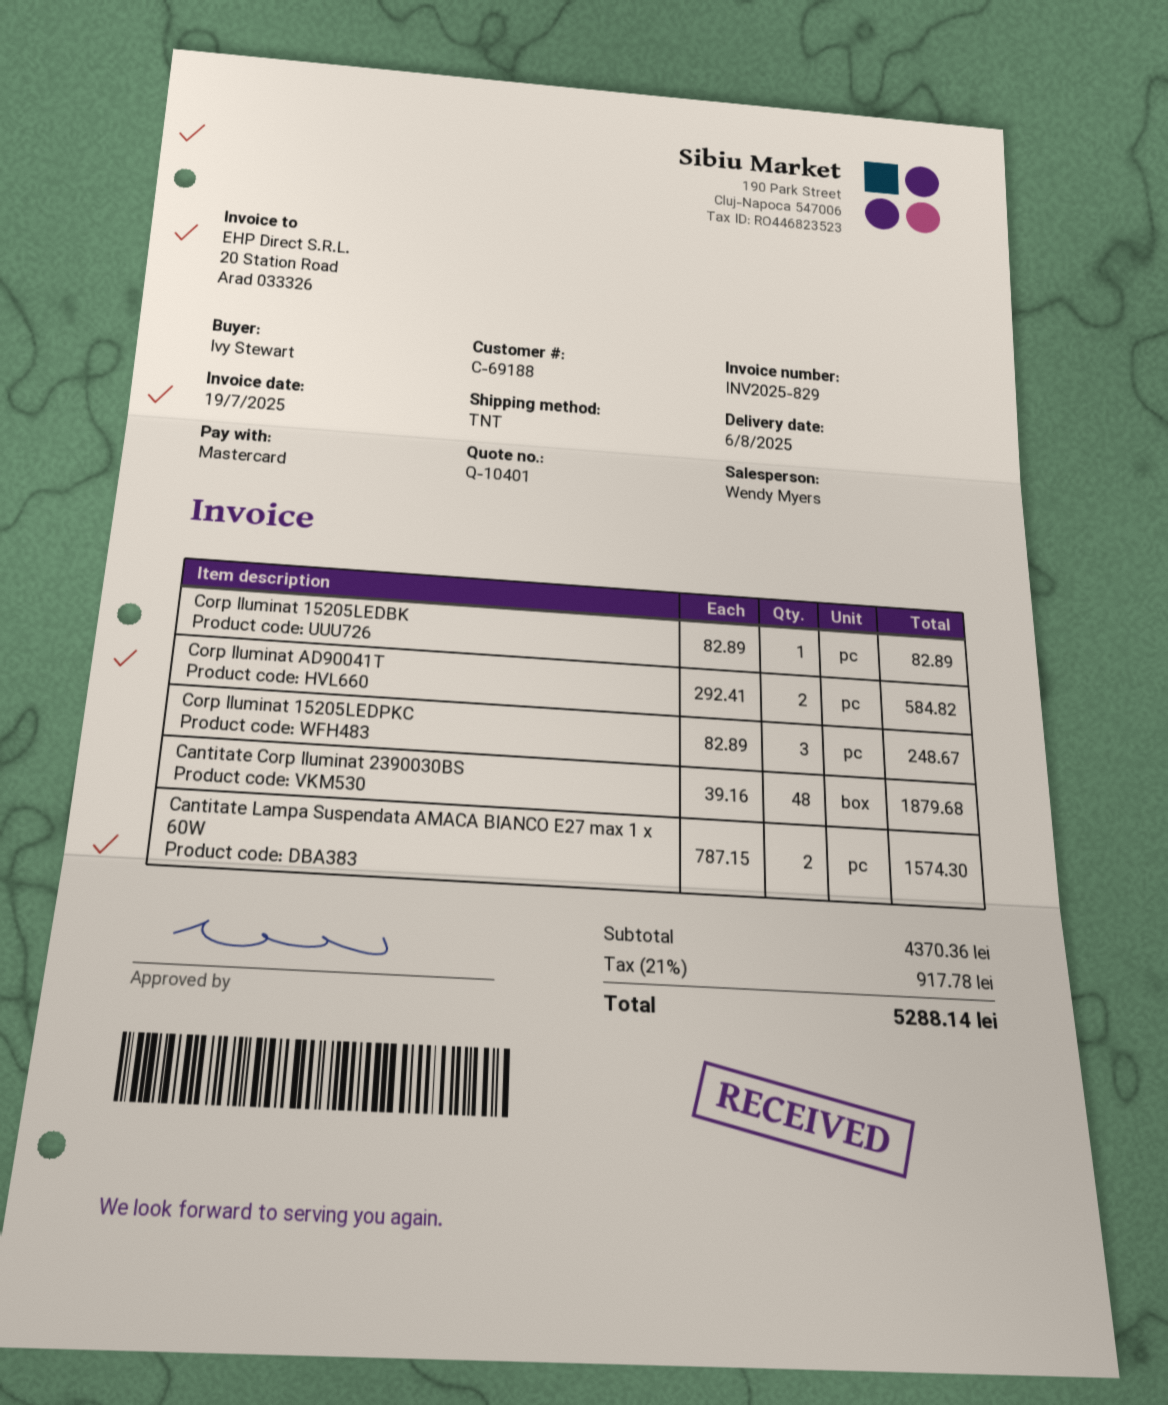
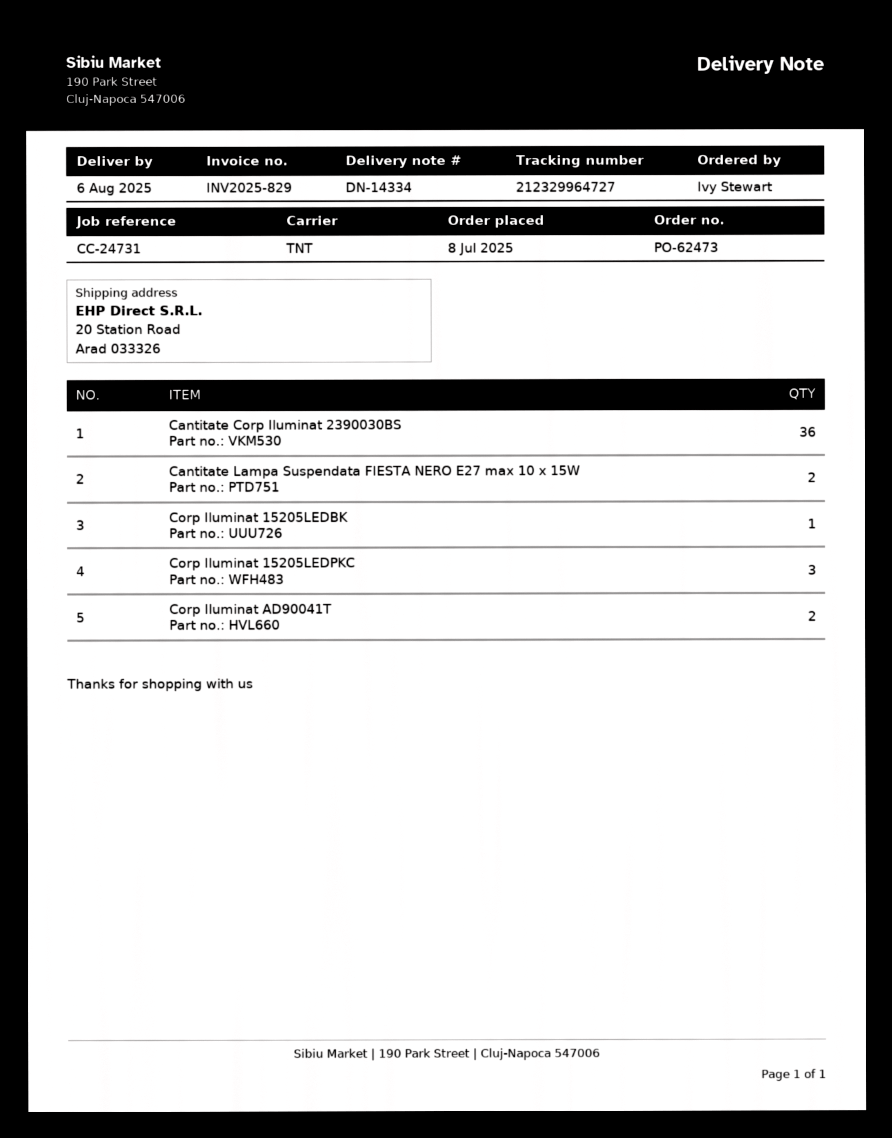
Cantitate Corp Iluminat 2390030BS: 48 -> 36
Cantitate Lampa Suspendata AMACA BIANCO E27 max 1 x 60W: 2 -> none
Cantitate Lampa Suspendata FIESTA NERO E27 max 10 x 15W: none -> 2

